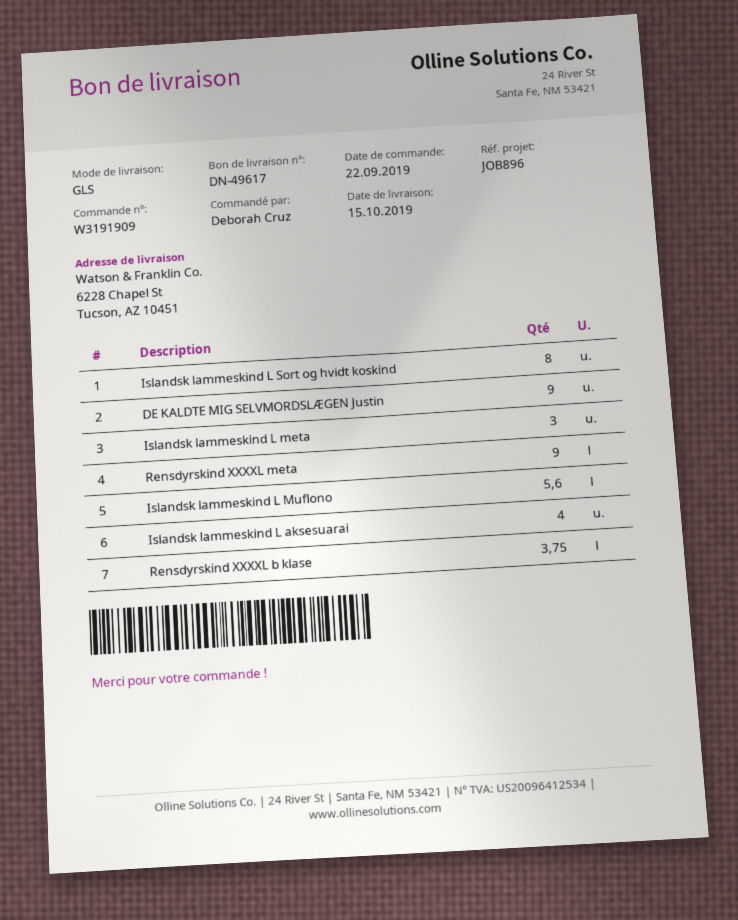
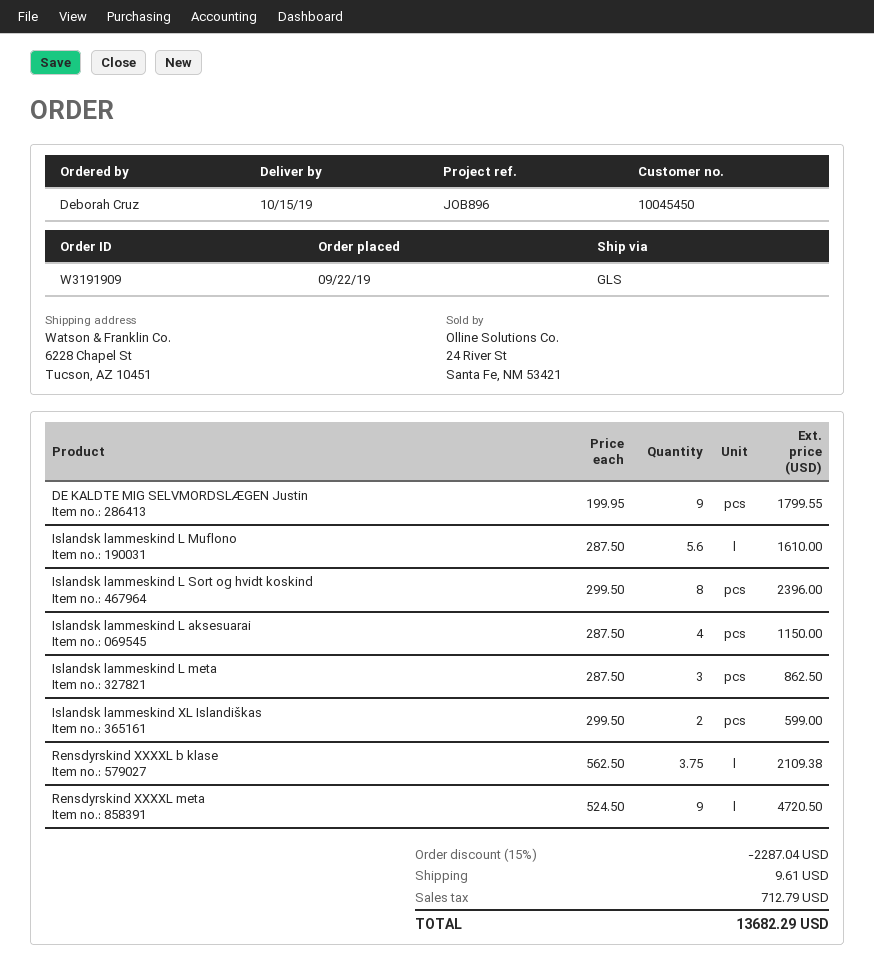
Islandsk lammeskind XL Islandiškas: none -> 2

